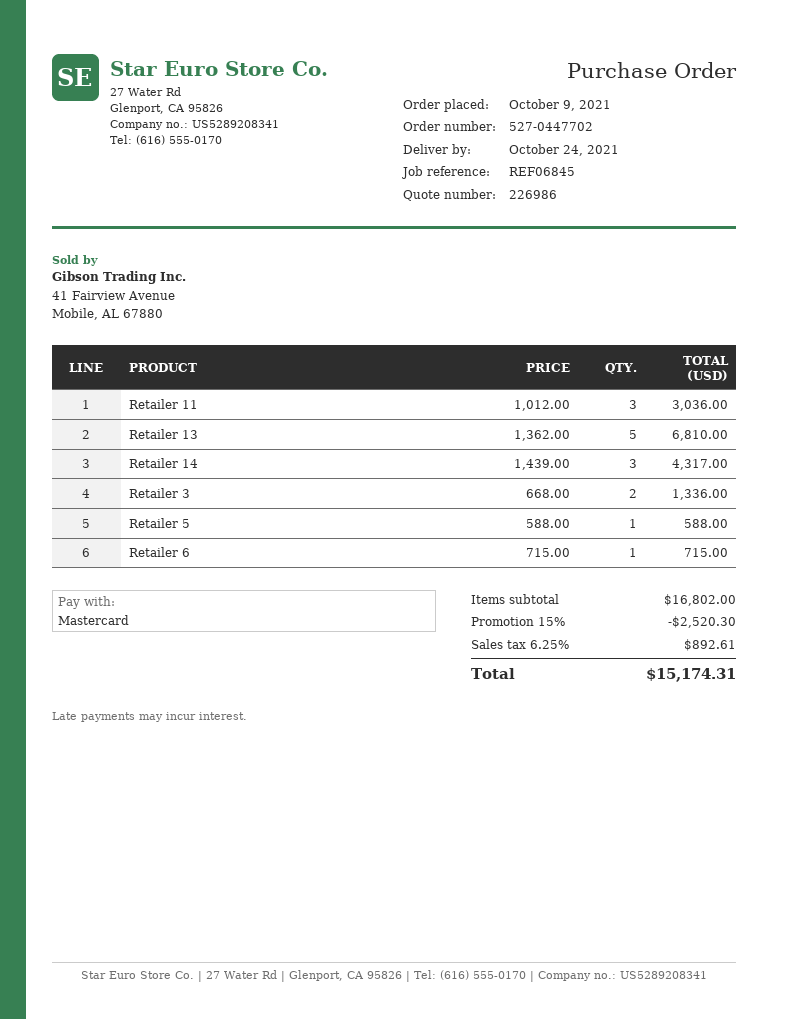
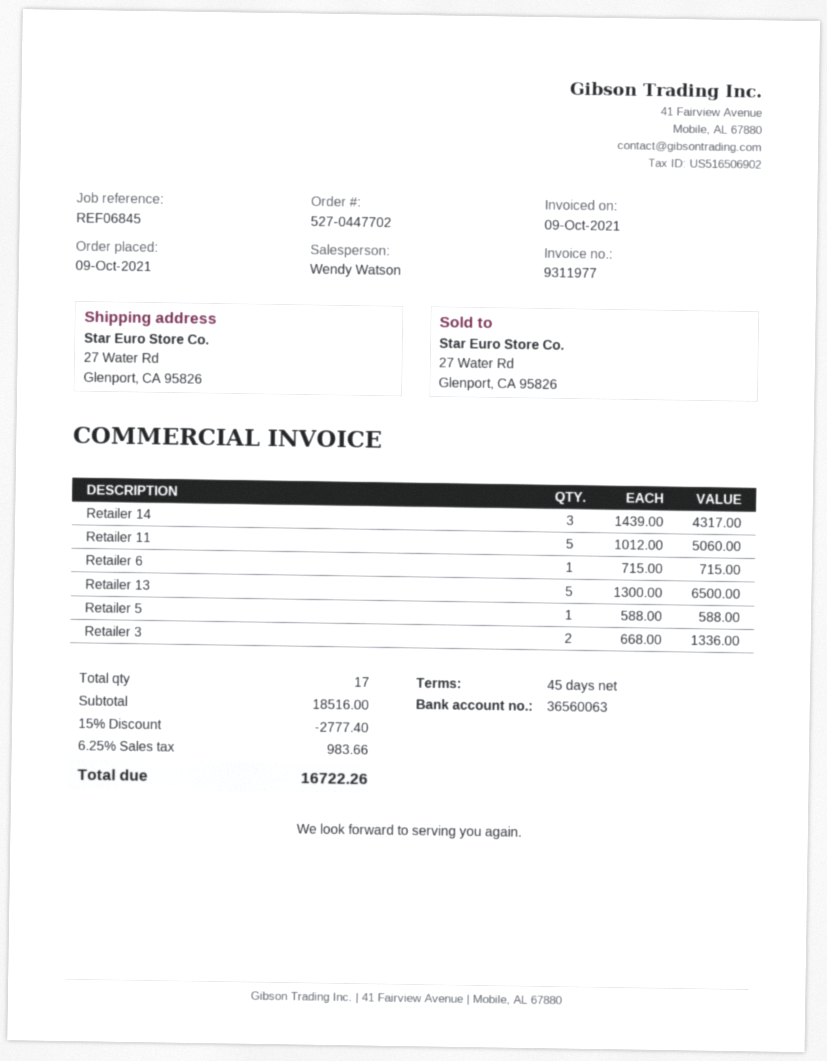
Retailer 11: 3 x 1012.00 = 3036.00 -> 5 x 1012.00 = 5060.00
Retailer 13: 5 x 1362.00 = 6810.00 -> 5 x 1300.00 = 6500.00
subtotal: 16802.00 -> 18516.00
discount: 15% = 2520.30 -> 15% = 2777.40
tax: 6.25% = 892.61 -> 6.25% = 983.66
total: 15174.31 -> 16722.26

